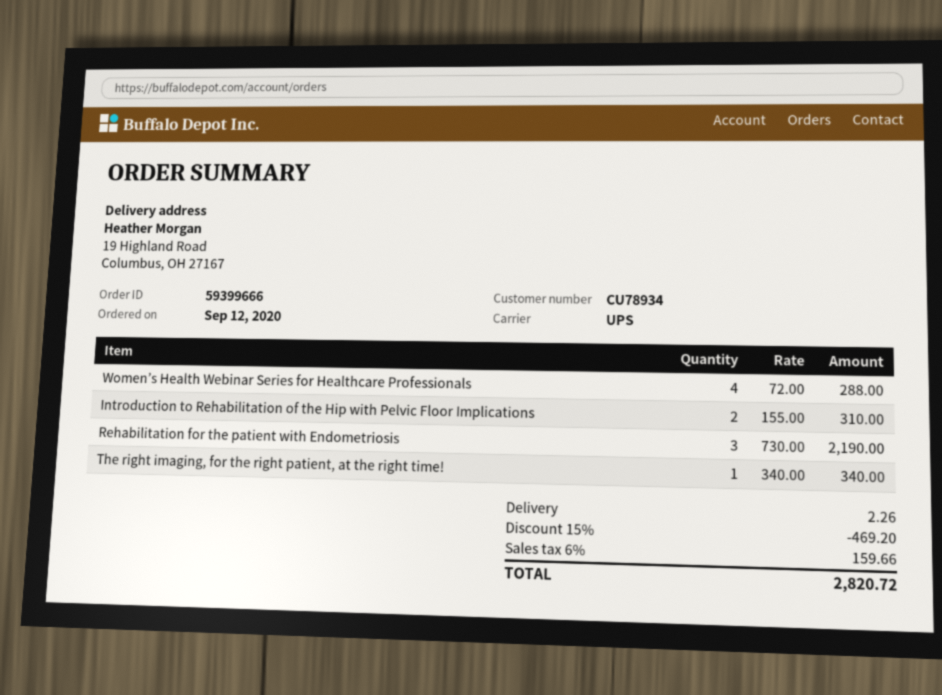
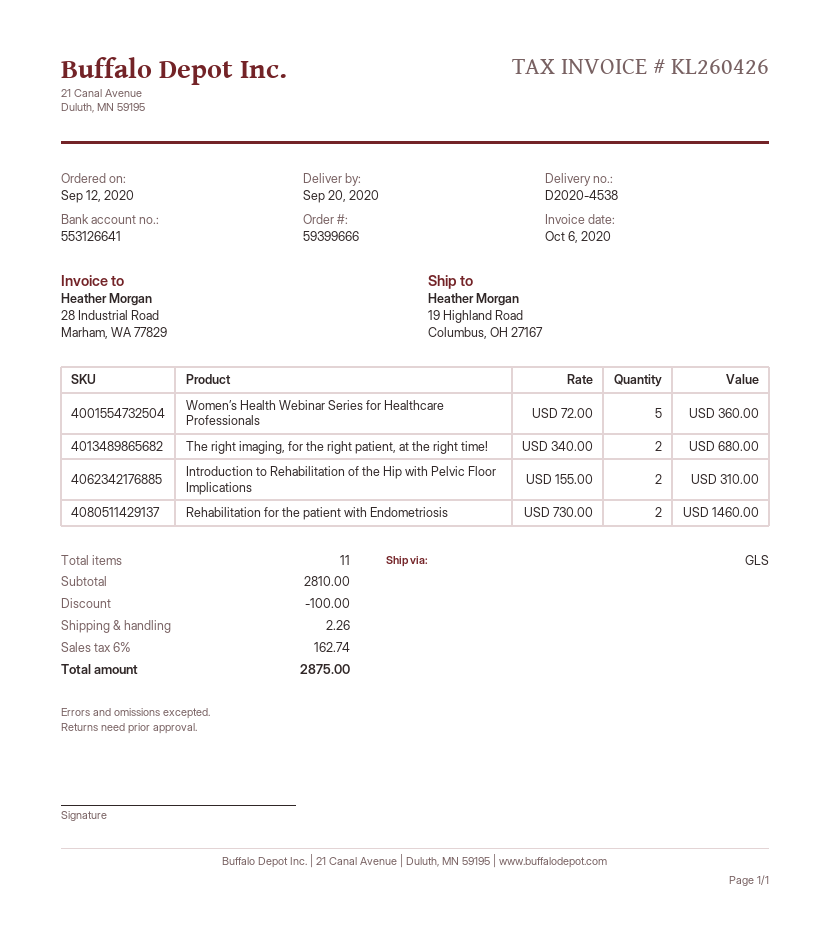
shipping method: UPS -> GLS
Women’s Health Webinar Series for Healthcare Professionals: 4 x 72.00 = 288.00 -> 5 x 72.00 = 360.00
Rehabilitation for the patient with Endometriosis: 3 x 730.00 = 2190.00 -> 2 x 730.00 = 1460.00
The right imaging, for the right patient, at the right time!: 1 x 340.00 = 340.00 -> 2 x 340.00 = 680.00
discount: 469.20 -> 100.00
tax: 6% = 159.66 -> 6% = 162.74
total: 2820.72 -> 2875.00

